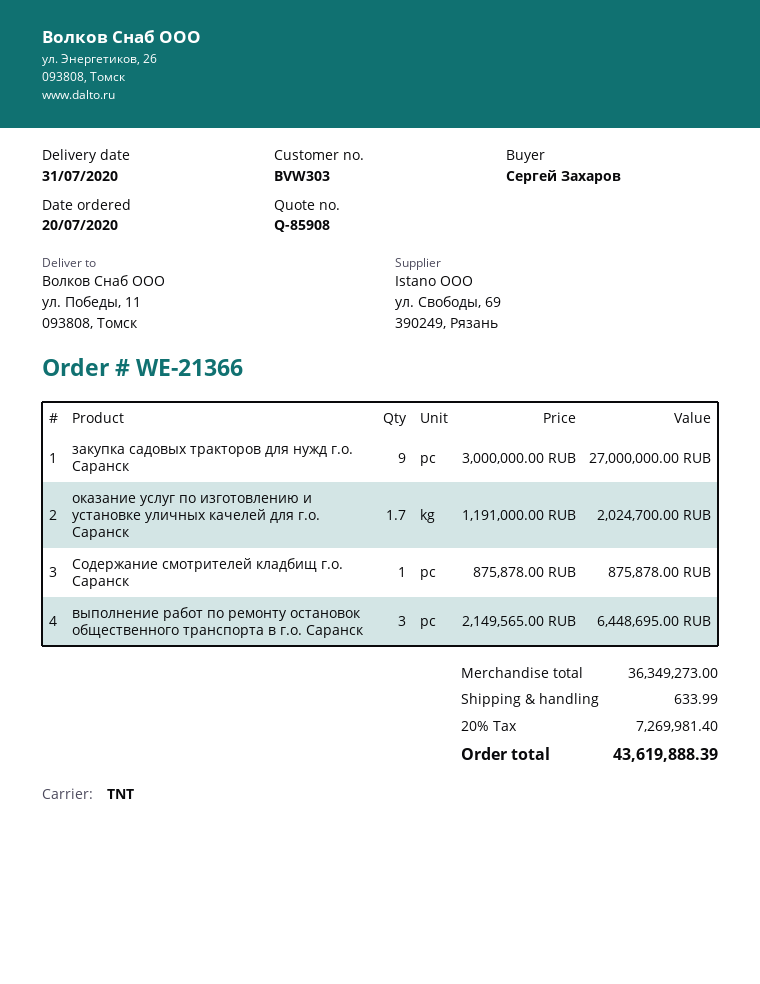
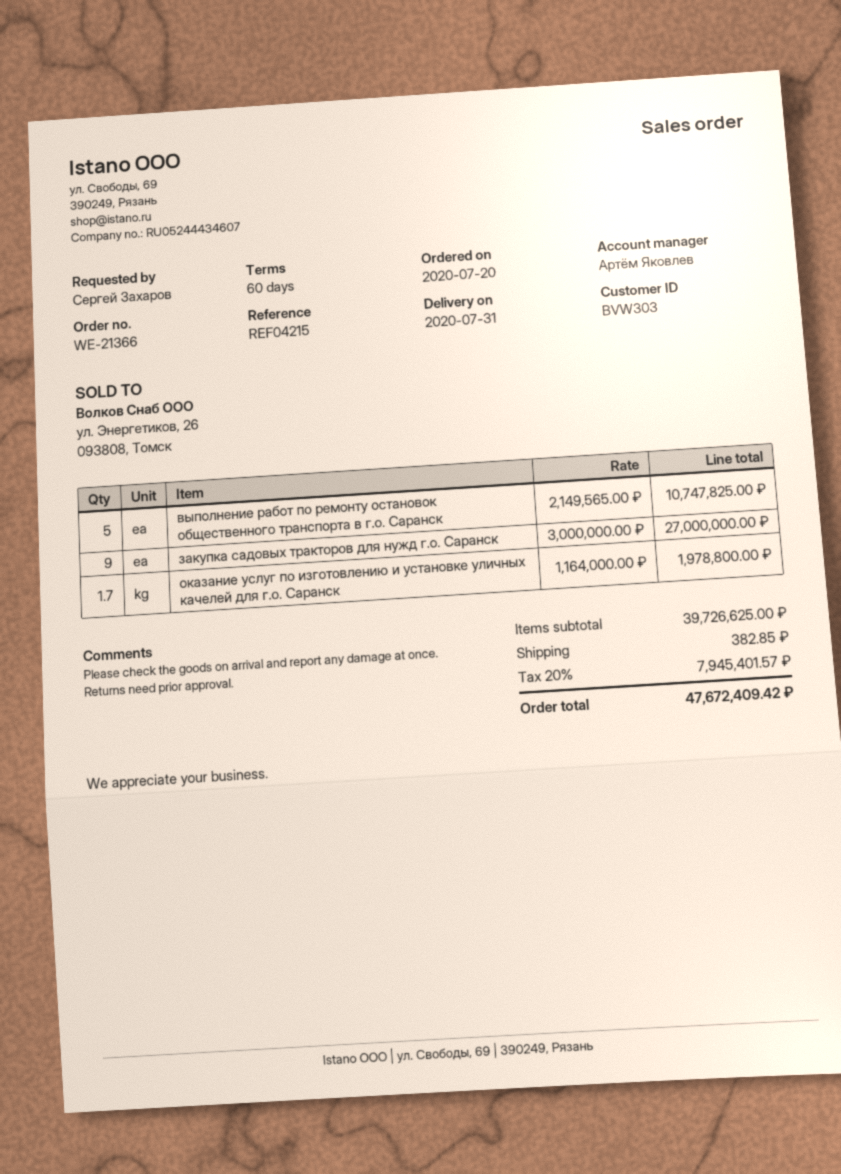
оказание услуг по изготовлению и установке уличных качелей для г.о. Саранск: 1.7 x 1191000.00 = 2024700.00 -> 1.7 x 1164000.00 = 1978800.00
Содержание смотрителей кладбищ г.о. Саранск: 1 x 875878.00 = 875878.00 -> none
выполнение работ по ремонту остановок общественного транспорта в г.о. Саранск: 3 x 2149565.00 = 6448695.00 -> 5 x 2149565.00 = 10747825.00
subtotal: 36349273.00 -> 39726625.00
shipping: 633.99 -> 382.85
tax: 20% = 7269981.40 -> 20% = 7945401.57
total: 43619888.39 -> 47672409.42

